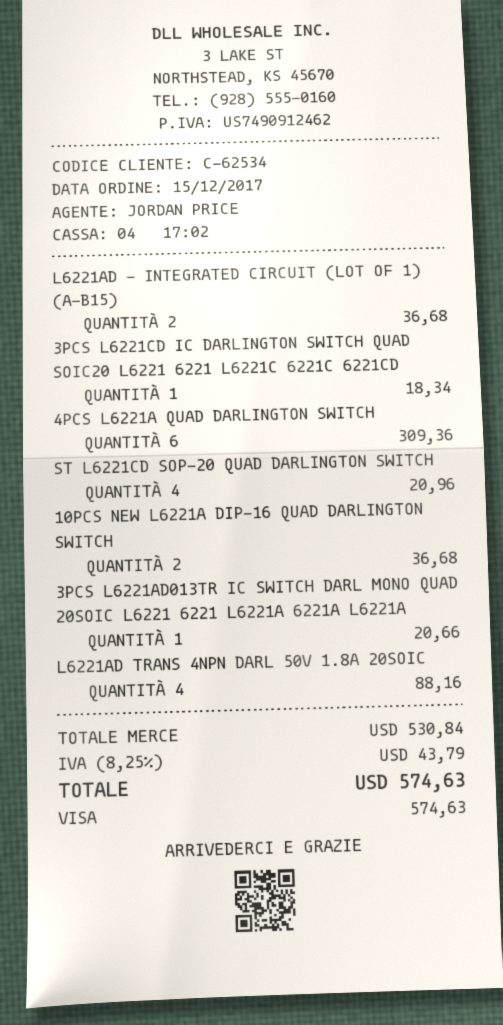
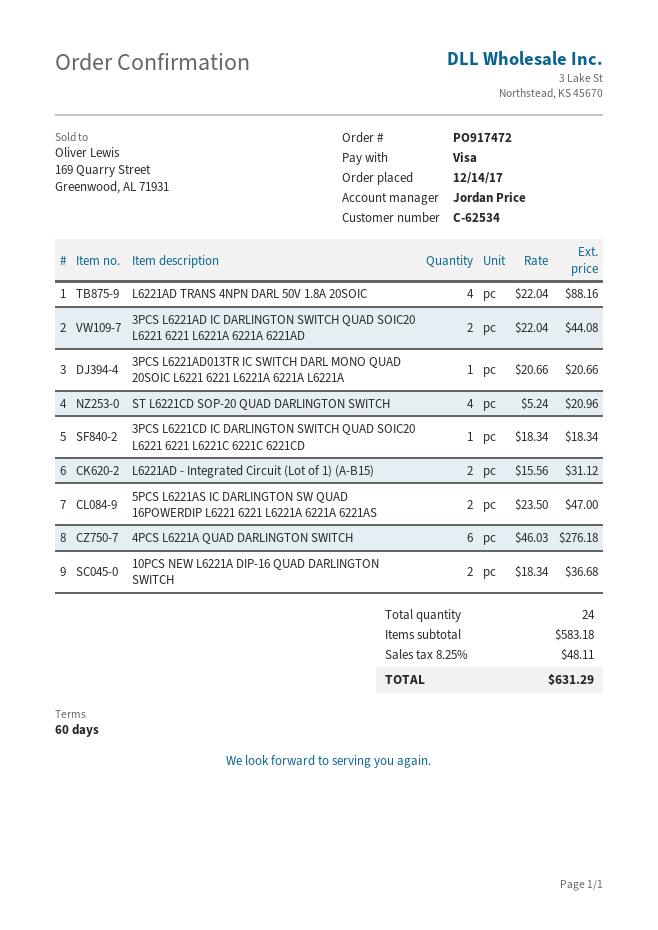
order date: 2017-12-15 -> 2017-12-14
L6221AD - INTEGRATED CIRCUIT (LOT OF 1) (A-B15): 2 for 36.68 -> 2 for 31.12
4PCS L6221A QUAD DARLINGTON SWITCH: 6 for 309.36 -> 6 for 276.18
3PCS L6221AD IC DARLINGTON SWITCH QUAD SOIC20 L6221 6221 L6221A 6221A 6221AD: none -> 2 for 44.08
5PCS L6221AS IC DARLINGTON SW QUAD 16POWERDIP L6221 6221 L6221A 6221A 6221AS: none -> 2 for 47.00
subtotal: 530.84 -> 583.18
tax: 8.25% = 43.79 -> 8.25% = 48.11
total: 574.63 -> 631.29

